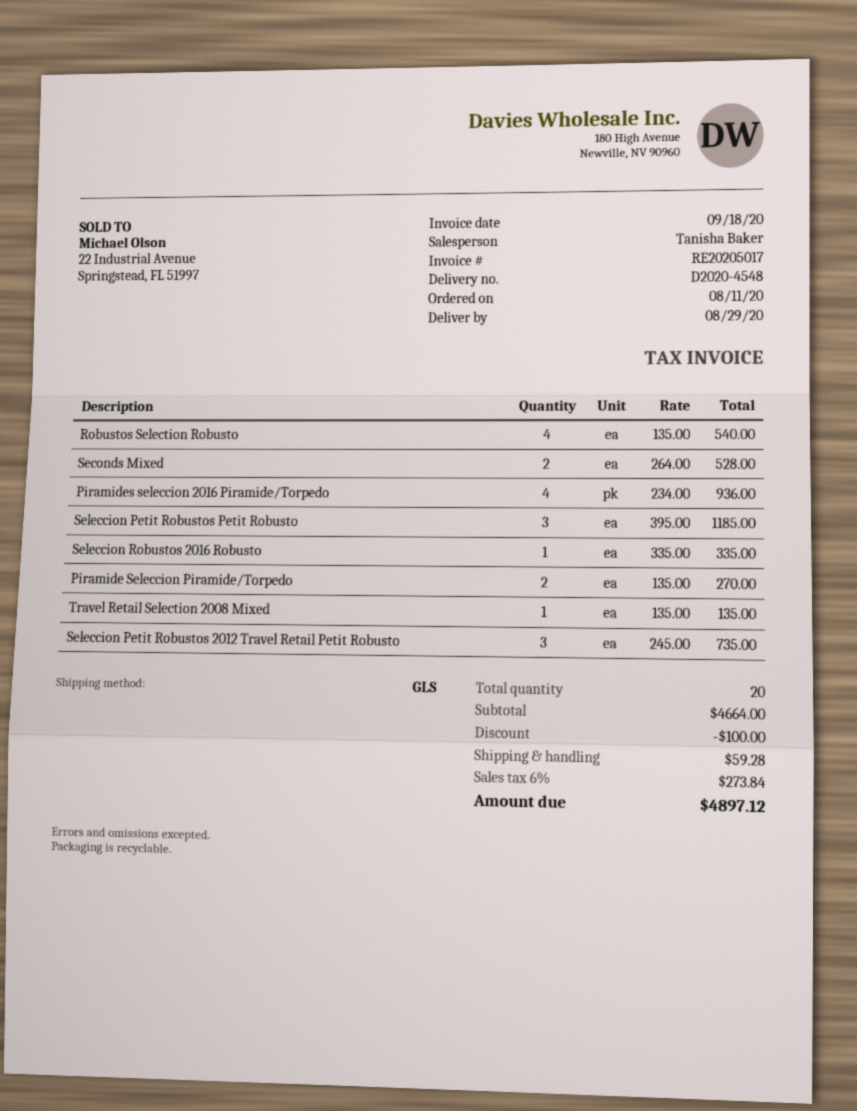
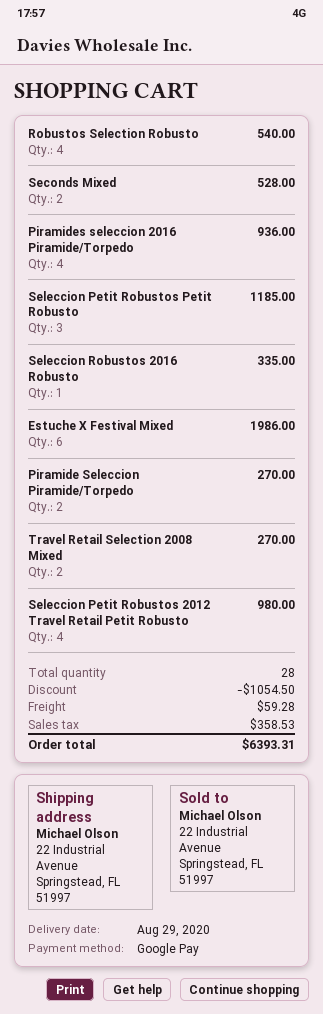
Travel Retail Selection 2008 Mixed: 1 for 135.00 -> 2 for 270.00
Seleccion Petit Robustos 2012 Travel Retail Petit Robusto: 3 for 735.00 -> 4 for 980.00
Estuche X Festival Mixed: none -> 6 for 1986.00
total quantity: 20 -> 28
discount: 100.00 -> 1054.50
tax: 273.84 -> 358.53
total: 4897.12 -> 6393.31

